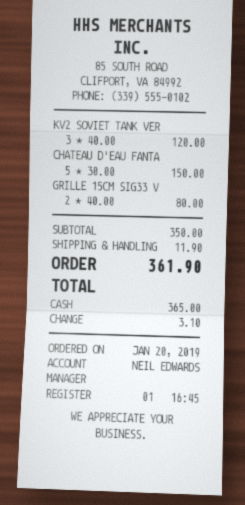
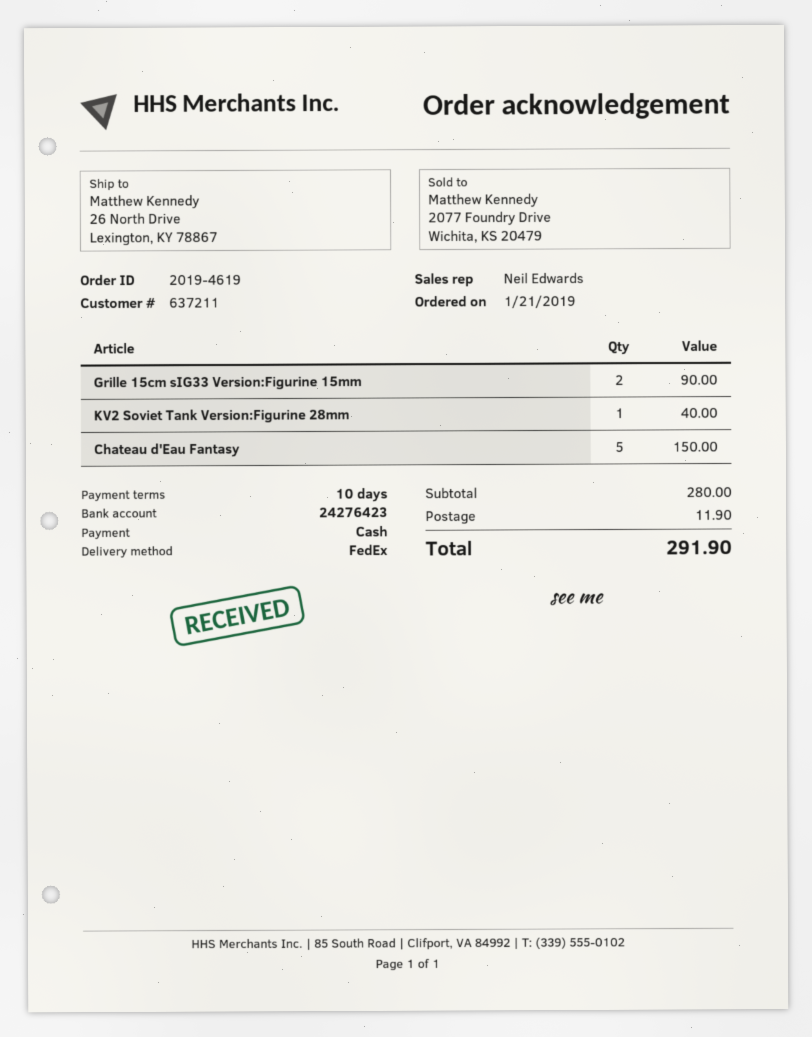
order date: 2019-01-20 -> 2019-01-21
KV2 SOVIET TANK VER: 3 for 120.00 -> 1 for 40.00
GRILLE 15CM SIG33 V: 2 for 80.00 -> 2 for 90.00
subtotal: 350.00 -> 280.00
total: 361.90 -> 291.90

